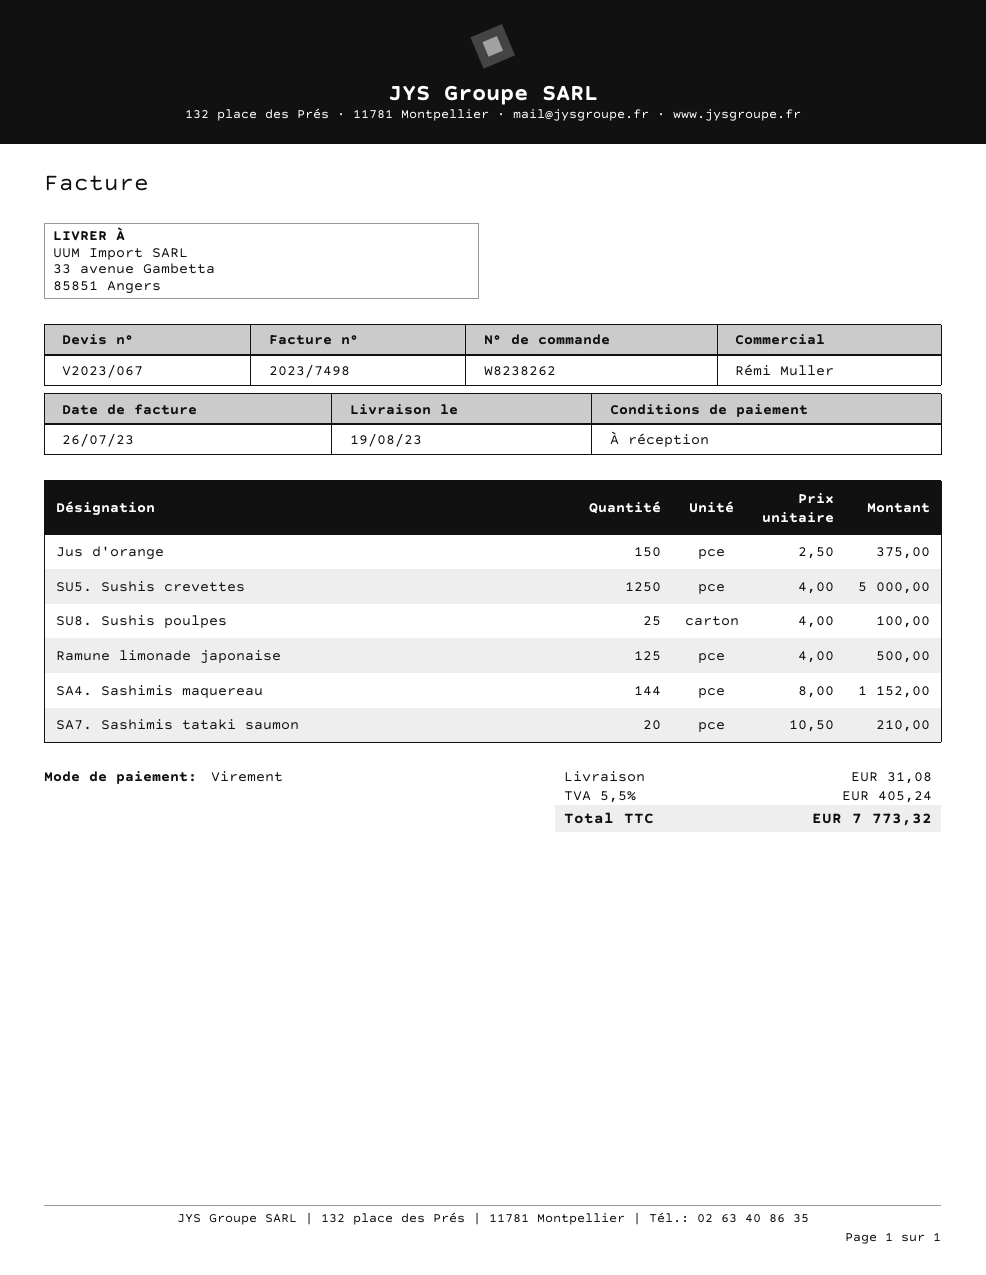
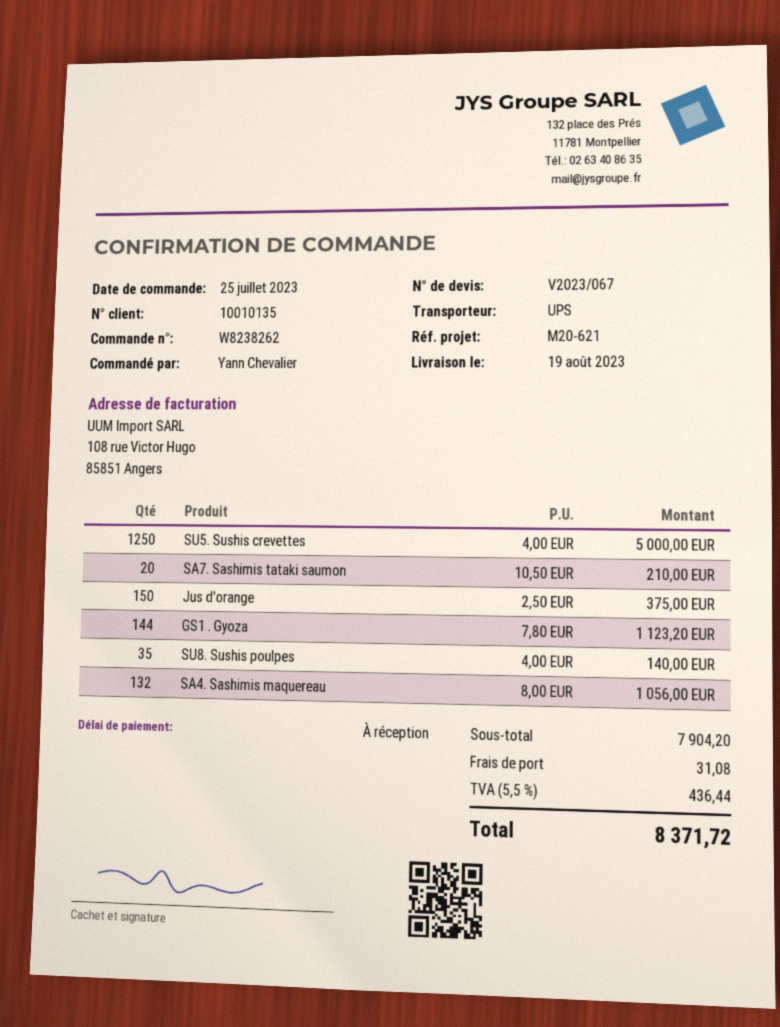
SU8. Sushis poulpes: 25 x 4.00 = 100.00 -> 35 x 4.00 = 140.00
Ramune limonade japonaise: 125 x 4.00 = 500.00 -> none
SA4. Sashimis maquereau: 144 x 8.00 = 1152.00 -> 132 x 8.00 = 1056.00
GS1 . Gyoza: none -> 144 x 7.80 = 1123.20
tax: 5.5% = 405.24 -> 5.5% = 436.44
total: 7773.32 -> 8371.72

